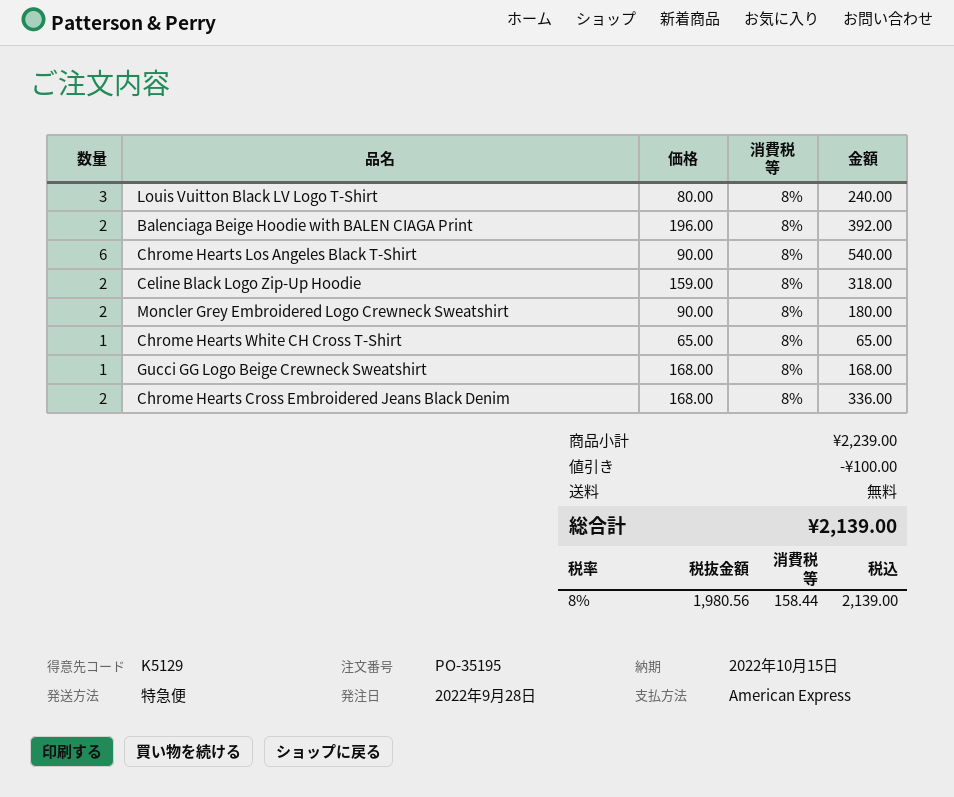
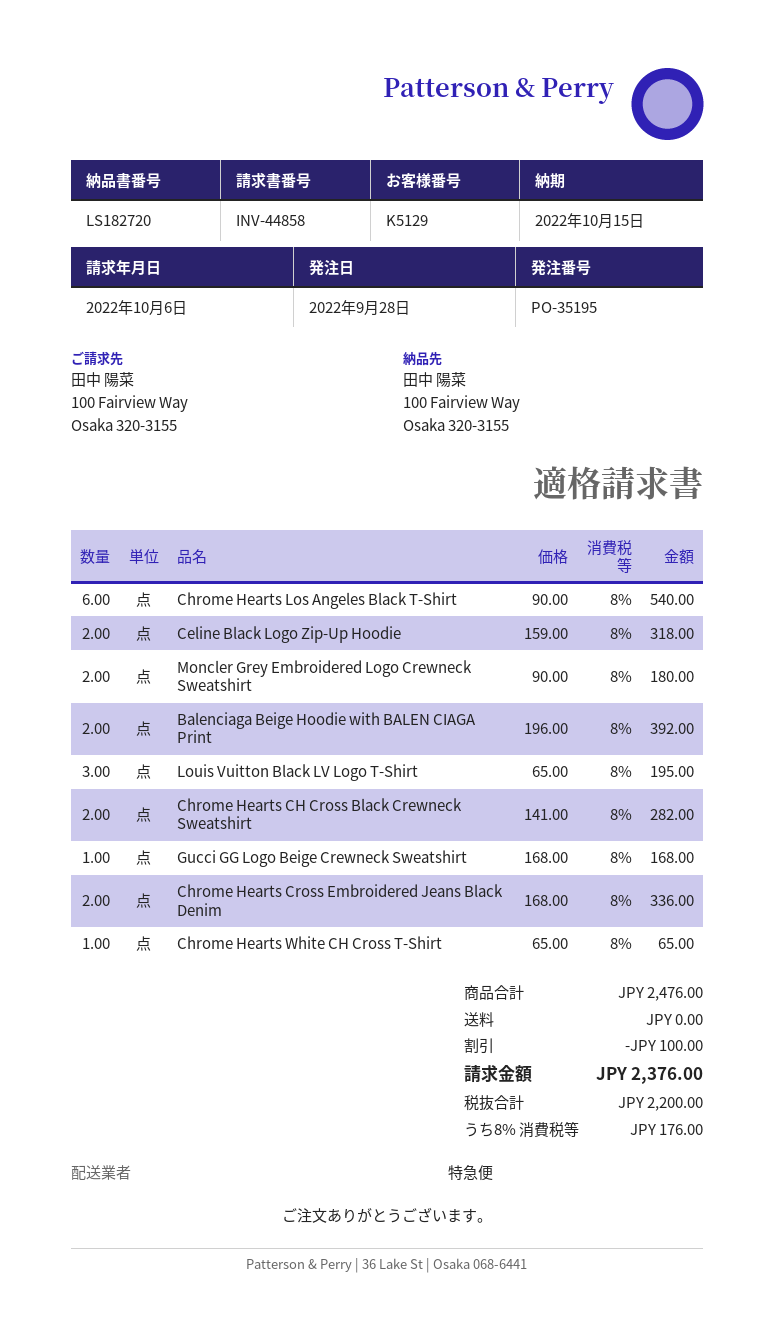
Louis Vuitton Black LV Logo T-Shirt: 3 x 80.00 = 240.00 -> 3 x 65.00 = 195.00
Chrome Hearts CH Cross Black Crewneck Sweatshirt: none -> 2 x 141.00 = 282.00
subtotal: 2239.00 -> 2476.00
net: 1980.56 -> 2200.00
tax: 8% = 158.44 -> 8% = 176.00
total: 2139.00 -> 2376.00

